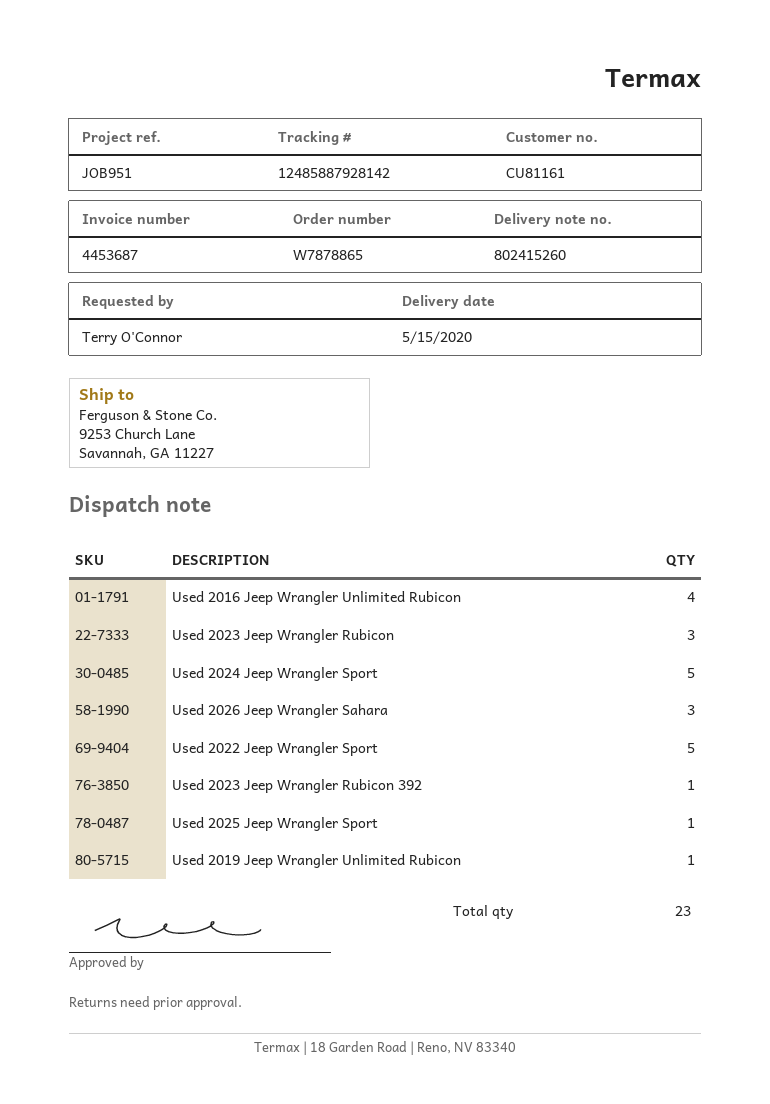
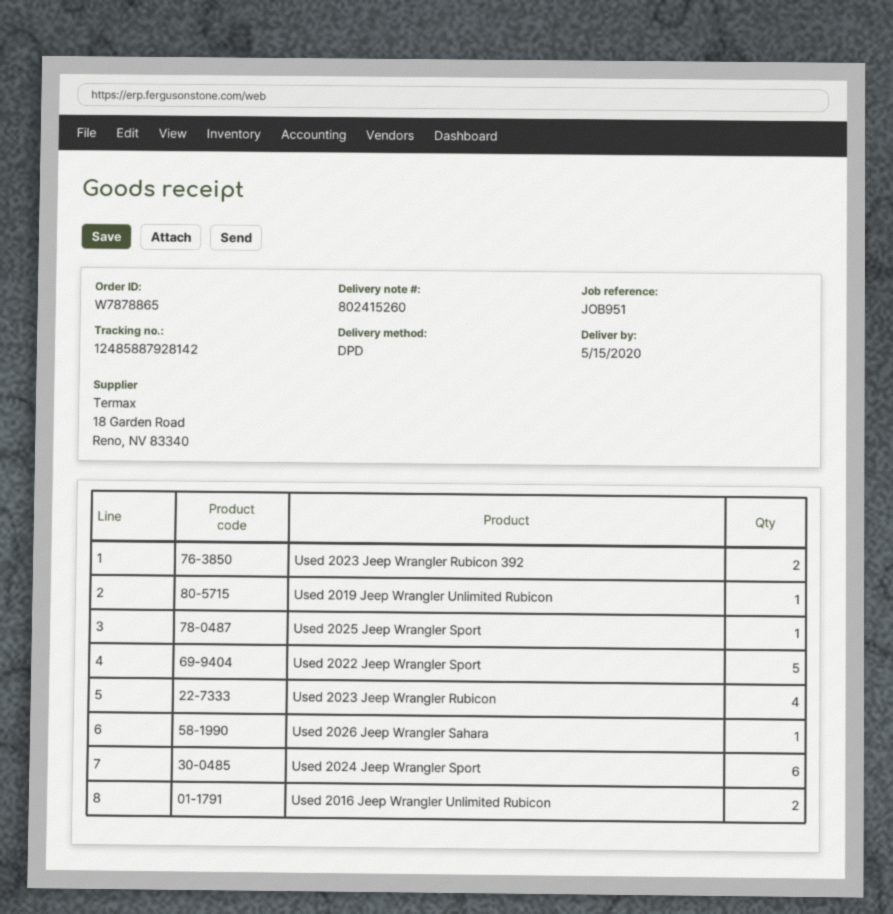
Used 2016 Jeep Wrangler Unlimited Rubicon: 4 -> 2
Used 2023 Jeep Wrangler Rubicon: 3 -> 4
Used 2024 Jeep Wrangler Sport: 5 -> 6
Used 2026 Jeep Wrangler Sahara: 3 -> 1
Used 2023 Jeep Wrangler Rubicon 392: 1 -> 2

